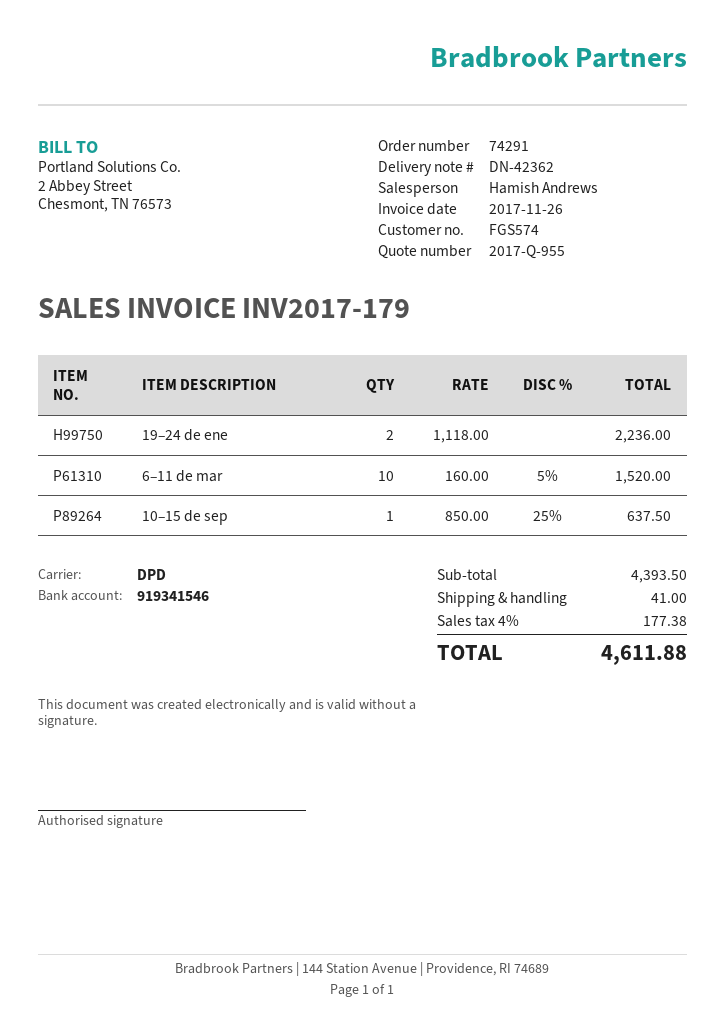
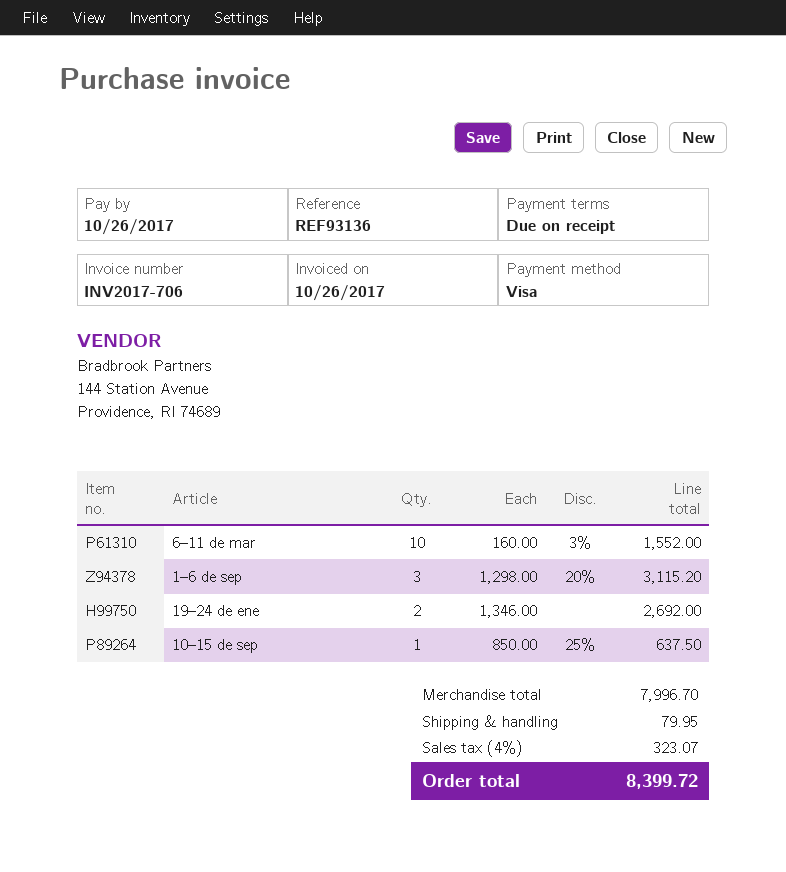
invoice number: INV2017-179 -> INV2017-706
invoice date: 2017-11-26 -> 2017-10-26
19–24 de ene: 2 x 1118.00 = 2236.00 -> 2 x 1346.00 = 2692.00
6–11 de mar: 10 x 160.00 - 5% = 1520.00 -> 10 x 160.00 - 3% = 1552.00
1–6 de sep: none -> 3 x 1298.00 - 20% = 3115.20
subtotal: 4393.50 -> 7996.70
shipping: 41.00 -> 79.95
tax: 4% = 177.38 -> 4% = 323.07
total: 4611.88 -> 8399.72

